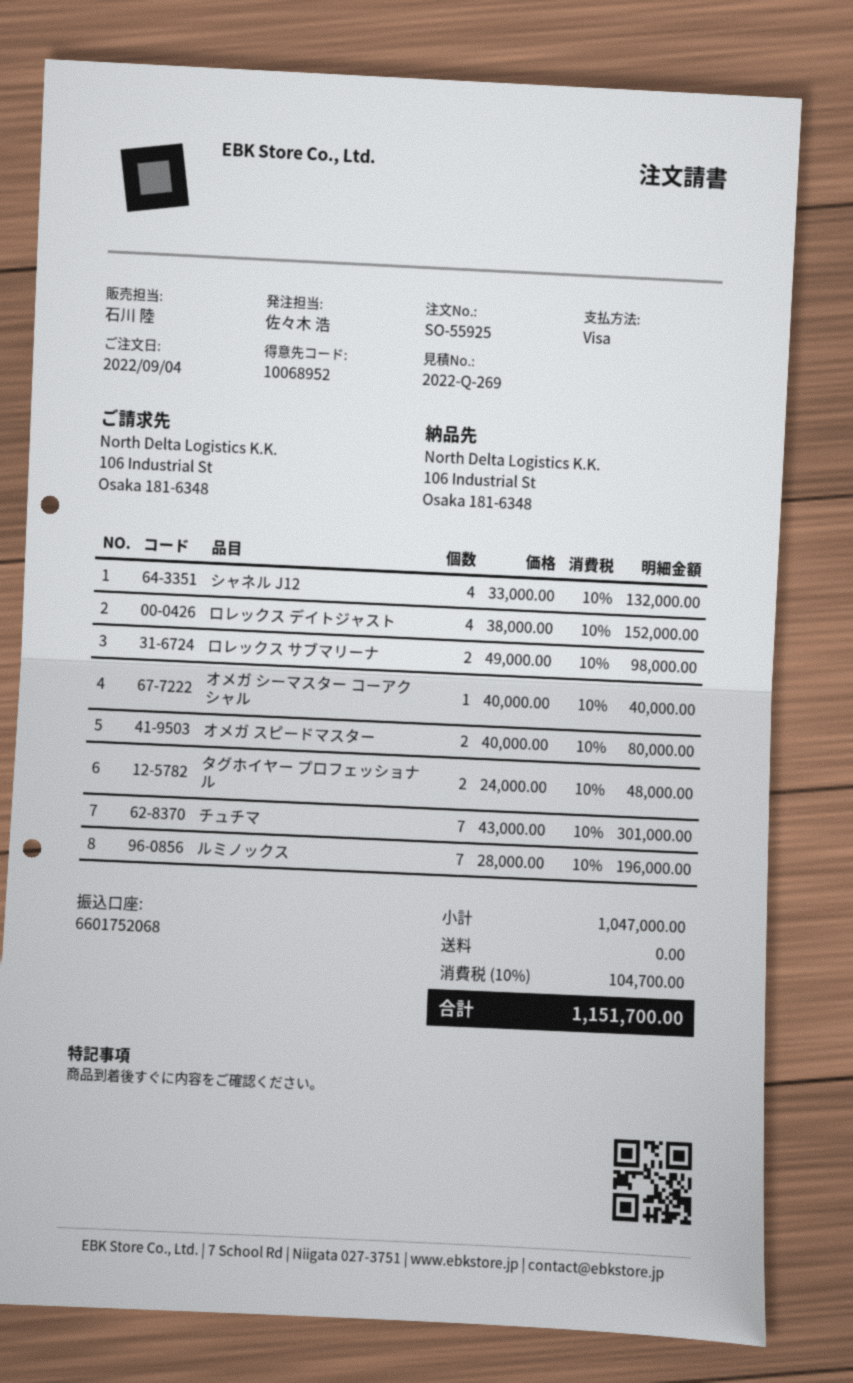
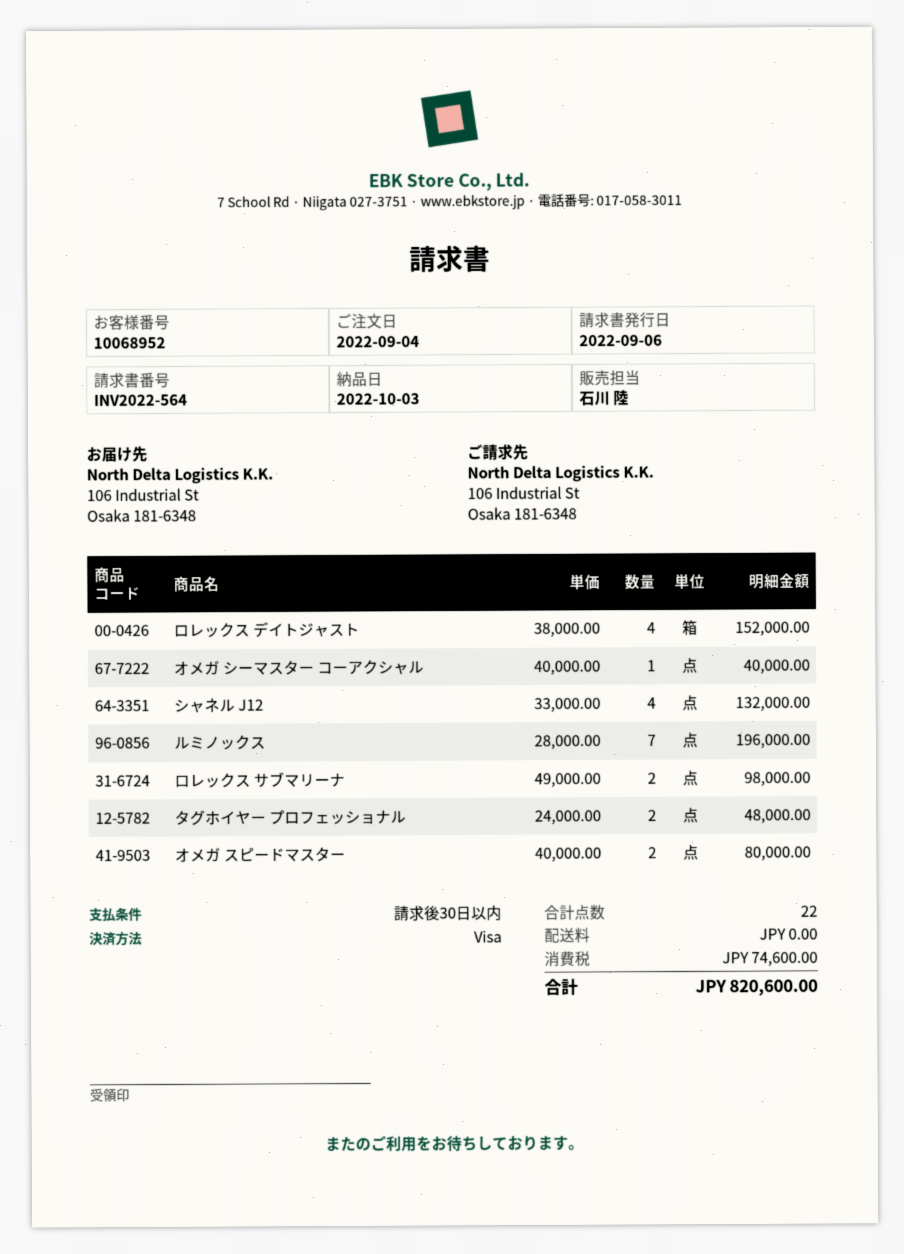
チュチマ: 7 x 43000.00 = 301000.00 -> none
tax: 104700.00 -> 74600.00
total: 1151700.00 -> 820600.00

